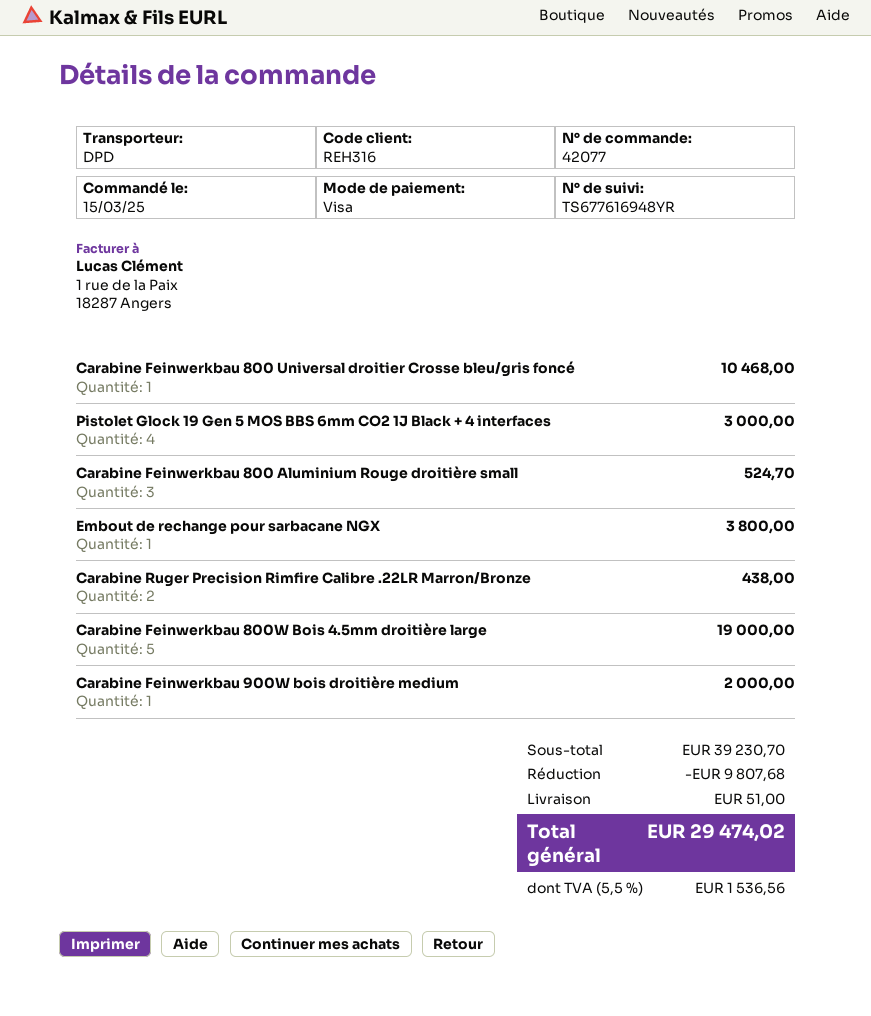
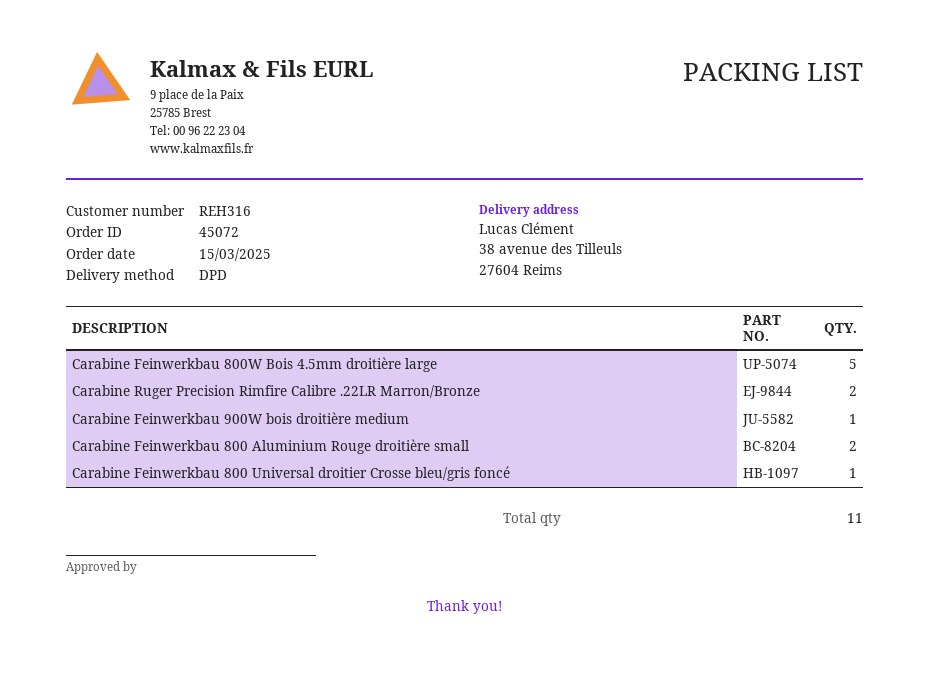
order number: 42077 -> 45072
Pistolet Glock 19 Gen 5 MOS BBS 6mm CO2 1J Black + 4 interfaces: 4 -> none
Carabine Feinwerkbau 800 Aluminium Rouge droitière small: 3 -> 2
Embout de rechange pour sarbacane NGX: 1 -> none

